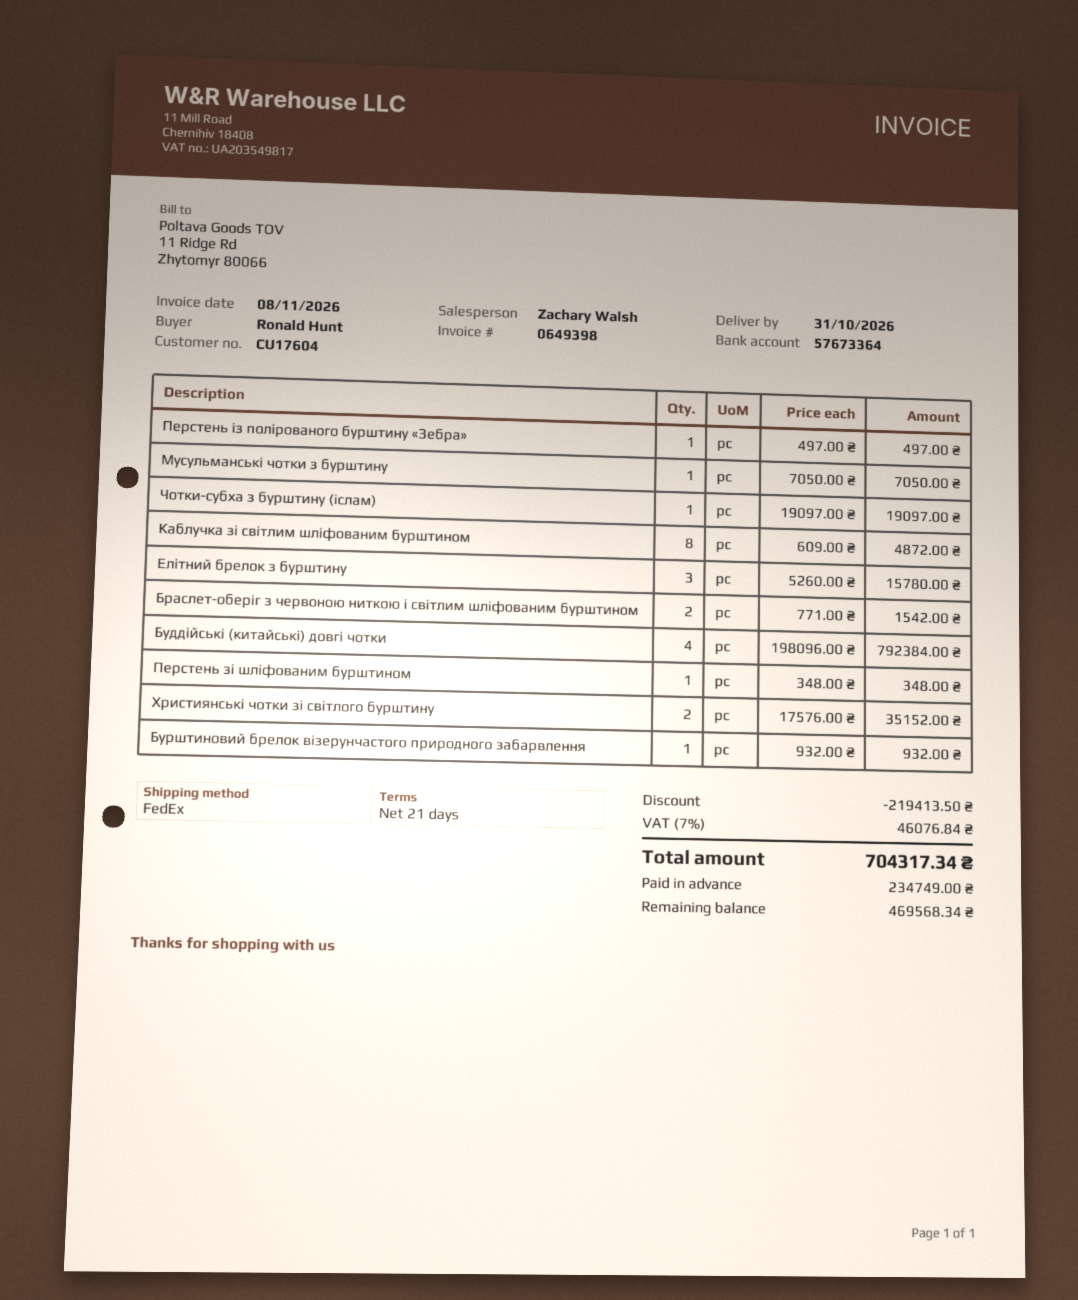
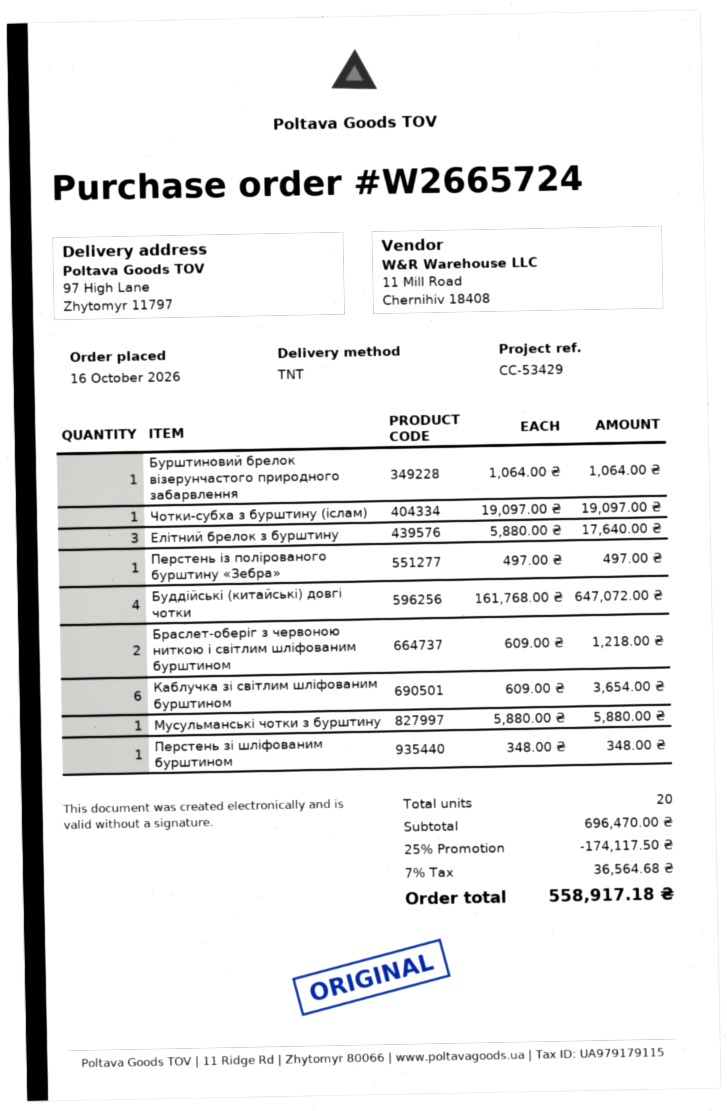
shipping method: FedEx -> TNT
Мусульманські чотки з бурштину: 1 x 7050.00 = 7050.00 -> 1 x 5880.00 = 5880.00
Каблучка зі світлим шліфованим бурштином: 8 x 609.00 = 4872.00 -> 6 x 609.00 = 3654.00
Елітний брелок з бурштину: 3 x 5260.00 = 15780.00 -> 3 x 5880.00 = 17640.00
Браслет-оберіг з червоною ниткою і світлим шліфованим бурштином: 2 x 771.00 = 1542.00 -> 2 x 609.00 = 1218.00
Буддійські (китайські) довгі чотки: 4 x 198096.00 = 792384.00 -> 4 x 161768.00 = 647072.00
Християнські чотки зі світлого бурштину: 2 x 17576.00 = 35152.00 -> none
Бурштиновий брелок візерунчастого природного забарвлення: 1 x 932.00 = 932.00 -> 1 x 1064.00 = 1064.00
discount: 219413.50 -> 174117.50
tax: 7% = 46076.84 -> 7% = 36564.68
total: 704317.34 -> 558917.18

